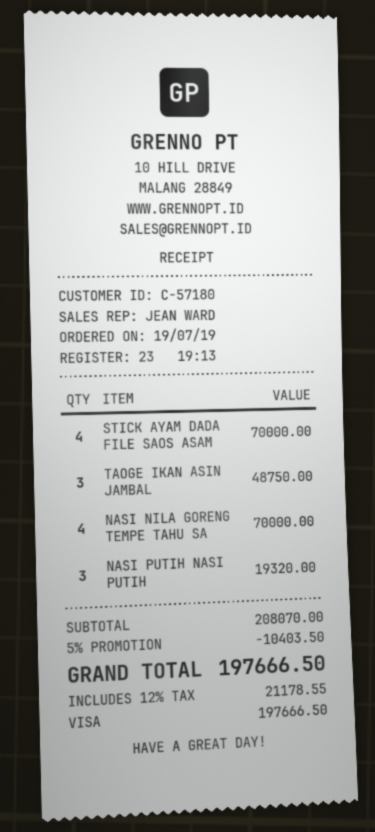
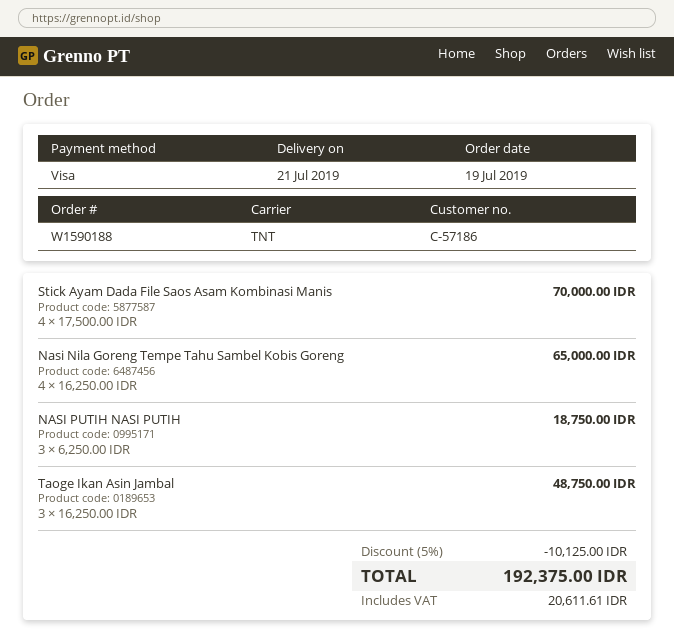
customer number: C-57180 -> C-57186
NASI NILA GORENG TEMPE TAHU SA: 4 for 70000.00 -> 4 for 65000.00
NASI PUTIH NASI PUTIH: 3 for 19320.00 -> 3 for 18750.00
discount: 5% = 10403.50 -> 5% = 10125.00
tax: 21178.55 -> 20611.61
total: 197666.50 -> 192375.00

